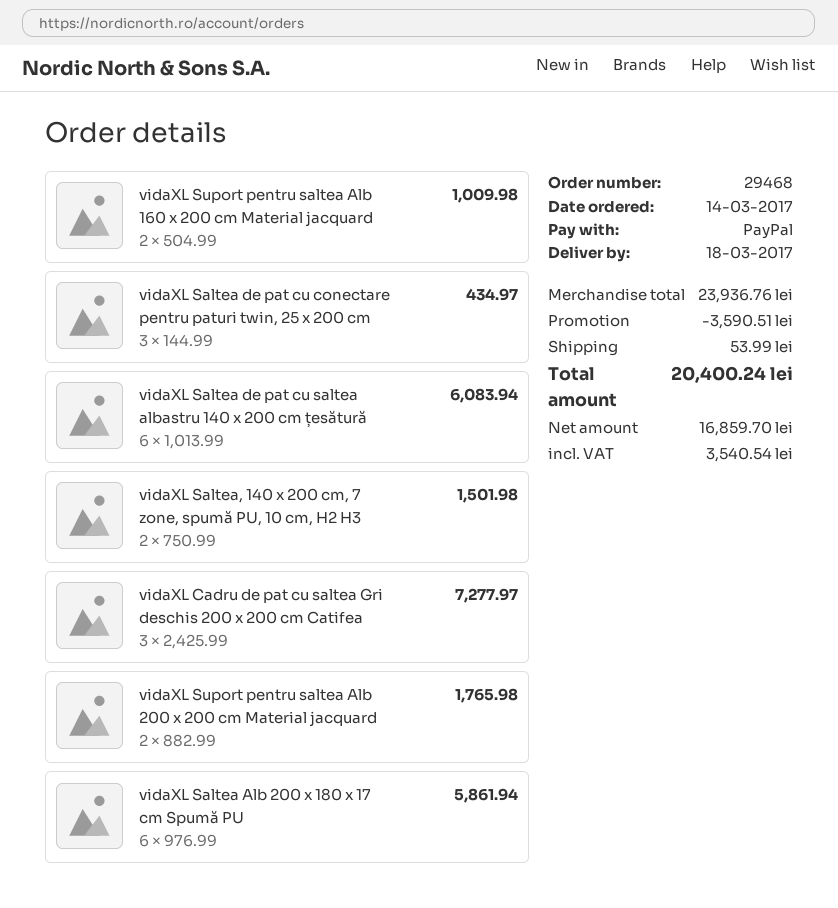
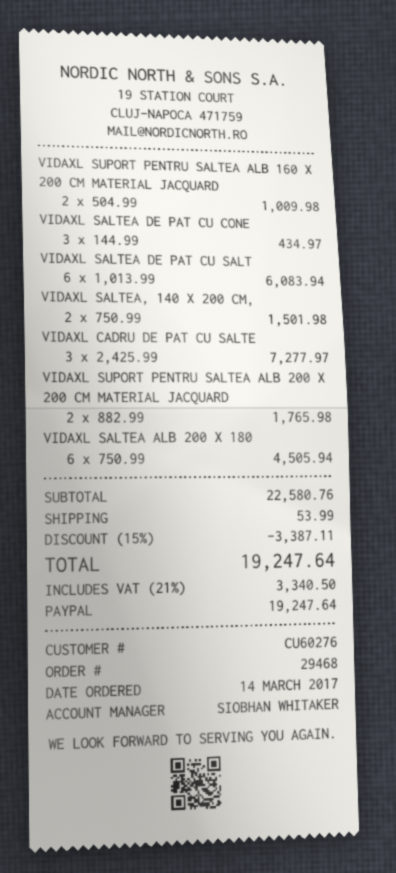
vidaXL Saltea Alb 200 x 180 x 17 cm Spumă PU: 6 x 976.99 = 5861.94 -> 6 x 750.99 = 4505.94
subtotal: 23936.76 -> 22580.76
discount: 3590.51 -> 3387.11
tax: 3540.54 -> 3340.50
total: 20400.24 -> 19247.64

